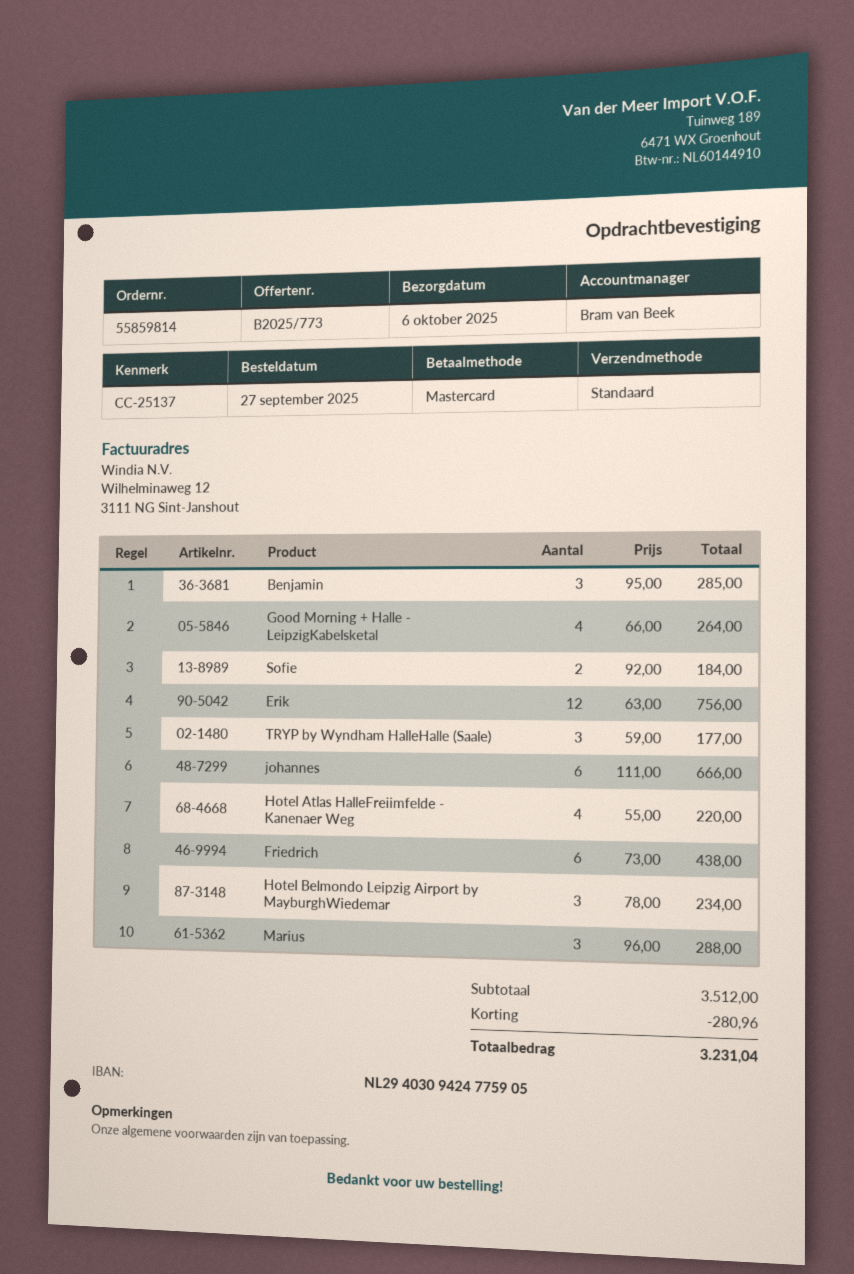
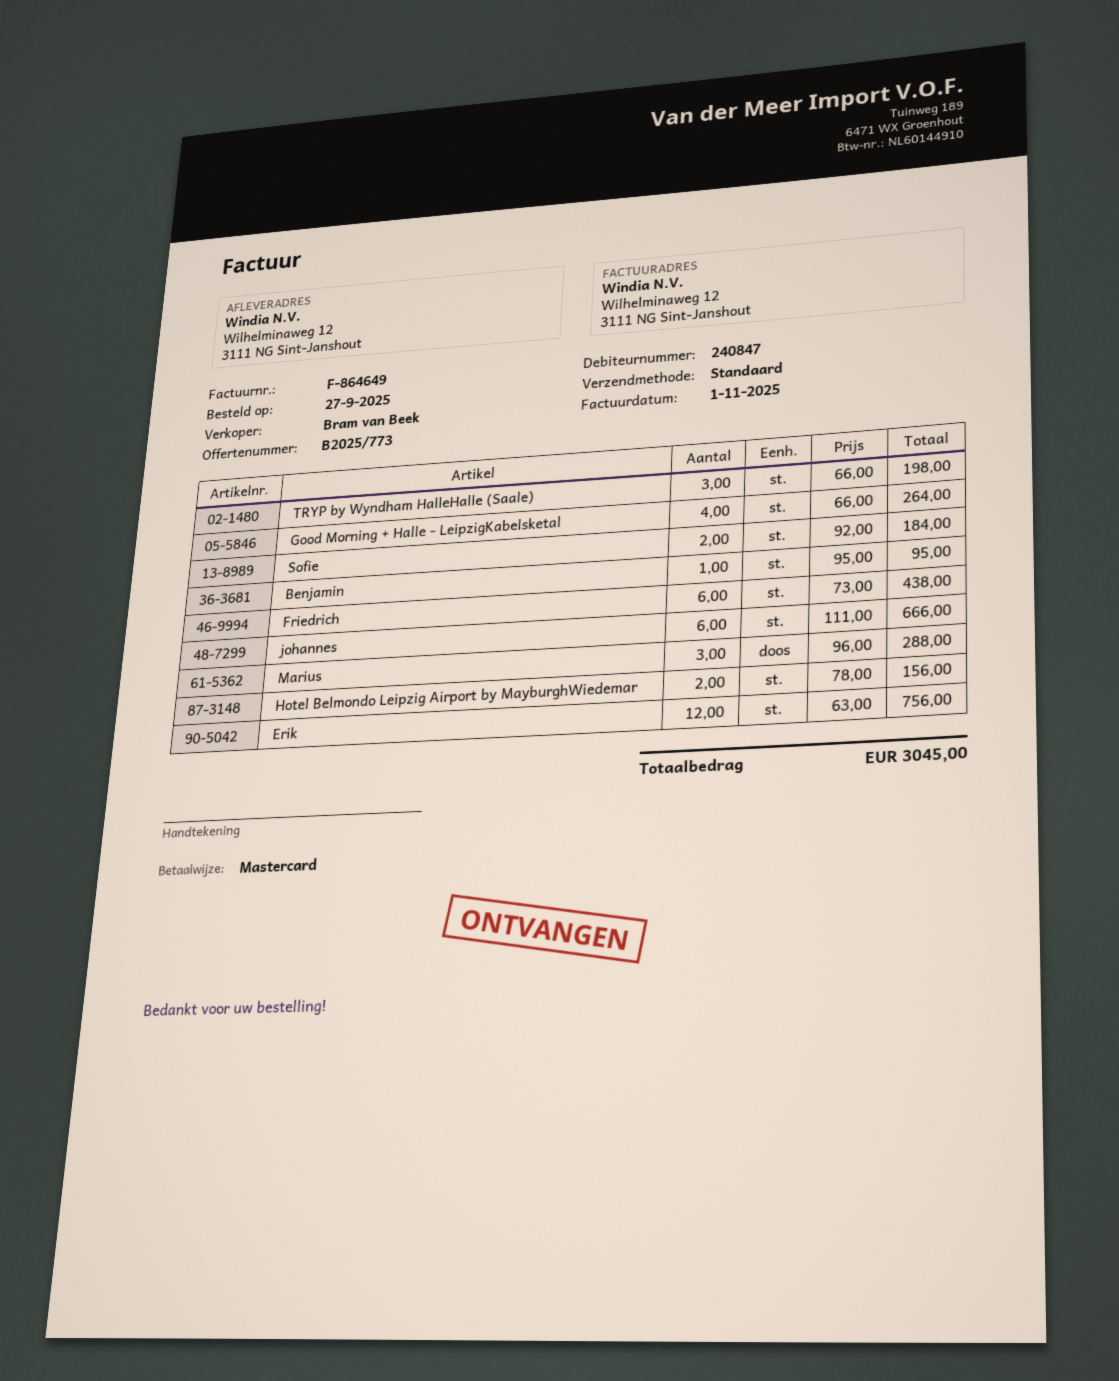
Benjamin: 3 x 95.00 = 285.00 -> 1 x 95.00 = 95.00
TRYP by Wyndham HalleHalle (Saale): 3 x 59.00 = 177.00 -> 3 x 66.00 = 198.00
Hotel Atlas HalleFreiimfelde - Kanenaer Weg: 4 x 55.00 = 220.00 -> none
Hotel Belmondo Leipzig Airport by MayburghWiedemar: 3 x 78.00 = 234.00 -> 2 x 78.00 = 156.00
discount: 280.96 -> none
total: 3231.04 -> 3045.00

